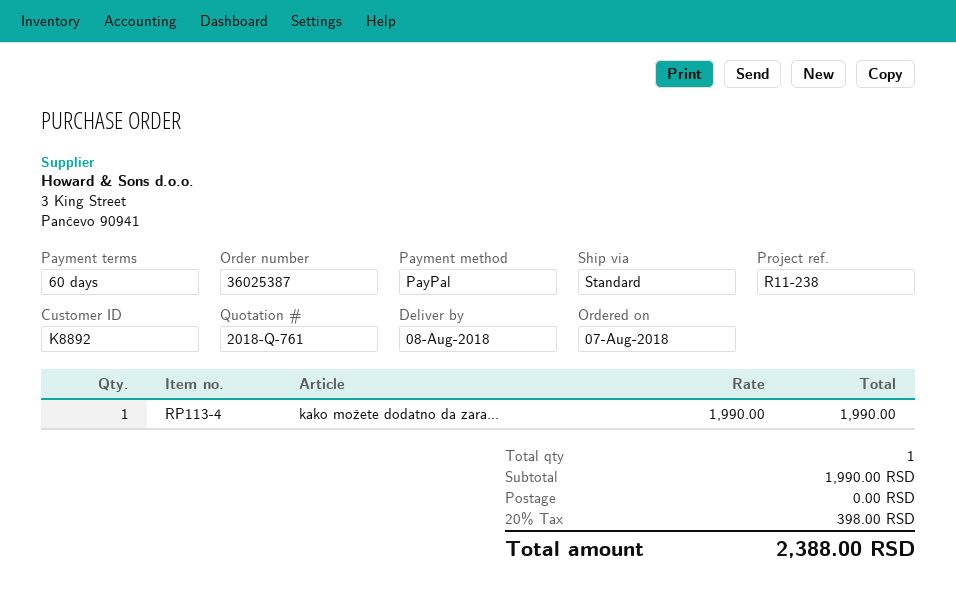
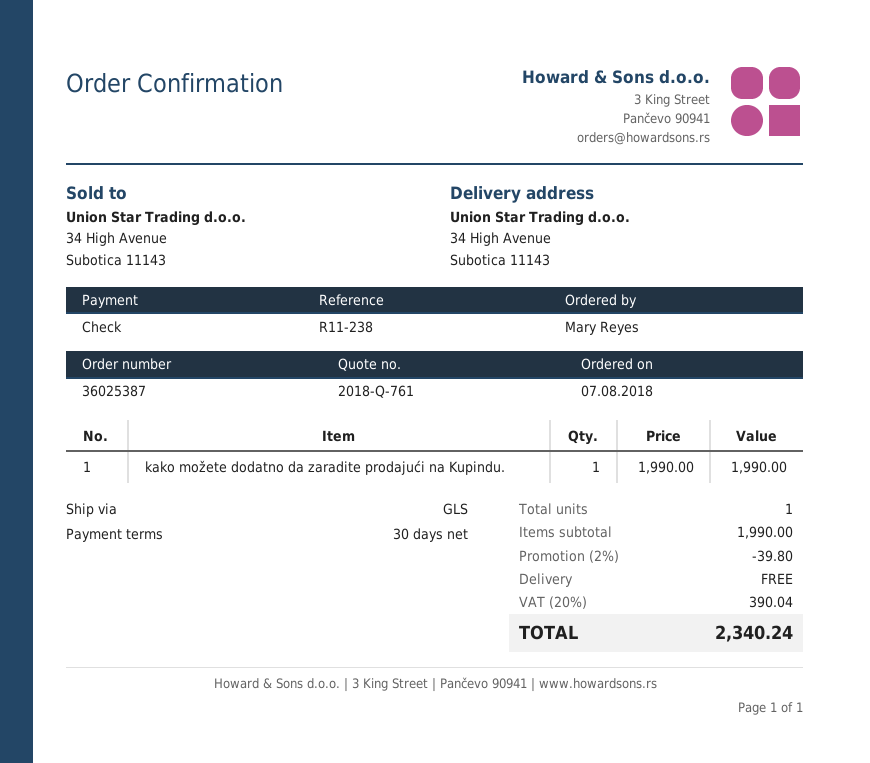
payment terms: 60 days -> 30 days
payment method: PayPal -> cheque
shipping method: standard -> GLS
discount: none -> 2% = 39.80
tax: 20% = 398.00 -> 20% = 390.04
total: 2388.00 -> 2340.24

